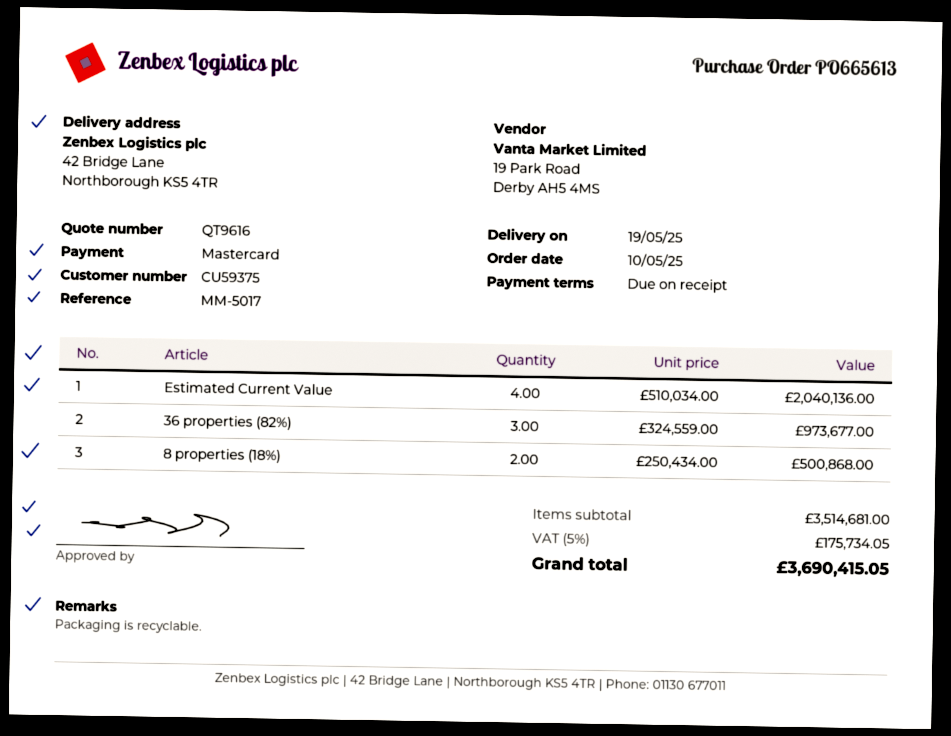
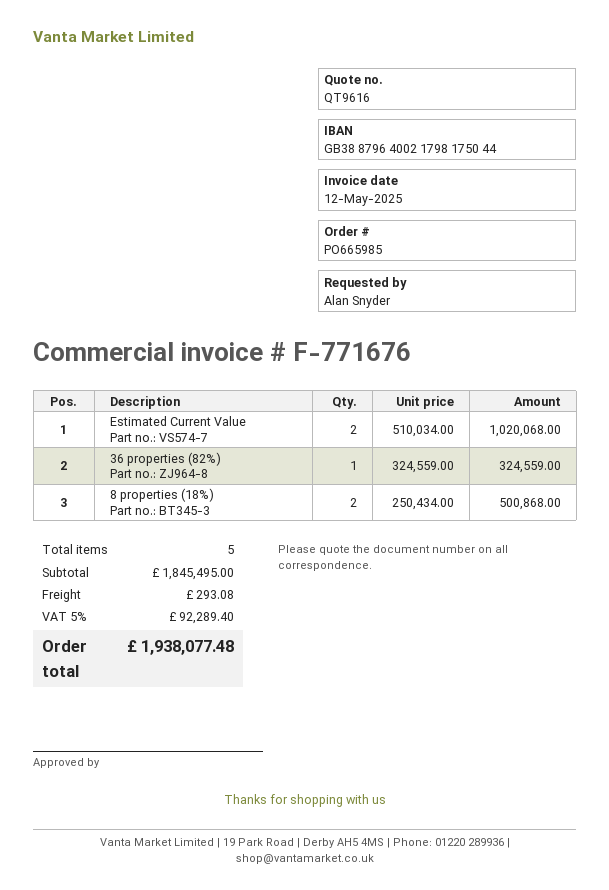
order number: PO665613 -> PO665985
Estimated Current Value: 4 x 510034.00 = 2040136.00 -> 2 x 510034.00 = 1020068.00
36 properties (82%): 3 x 324559.00 = 973677.00 -> 1 x 324559.00 = 324559.00
subtotal: 3514681.00 -> 1845495.00
shipping: none -> 293.08
tax: 5% = 175734.05 -> 5% = 92289.40
total: 3690415.05 -> 1938077.48

